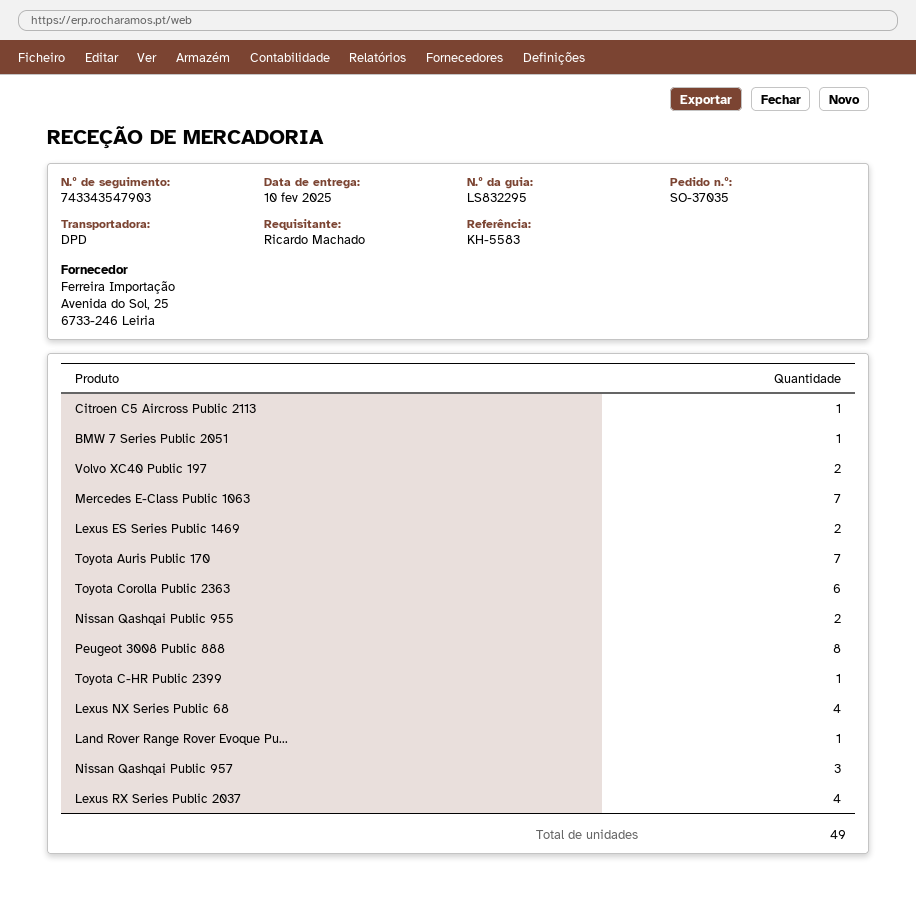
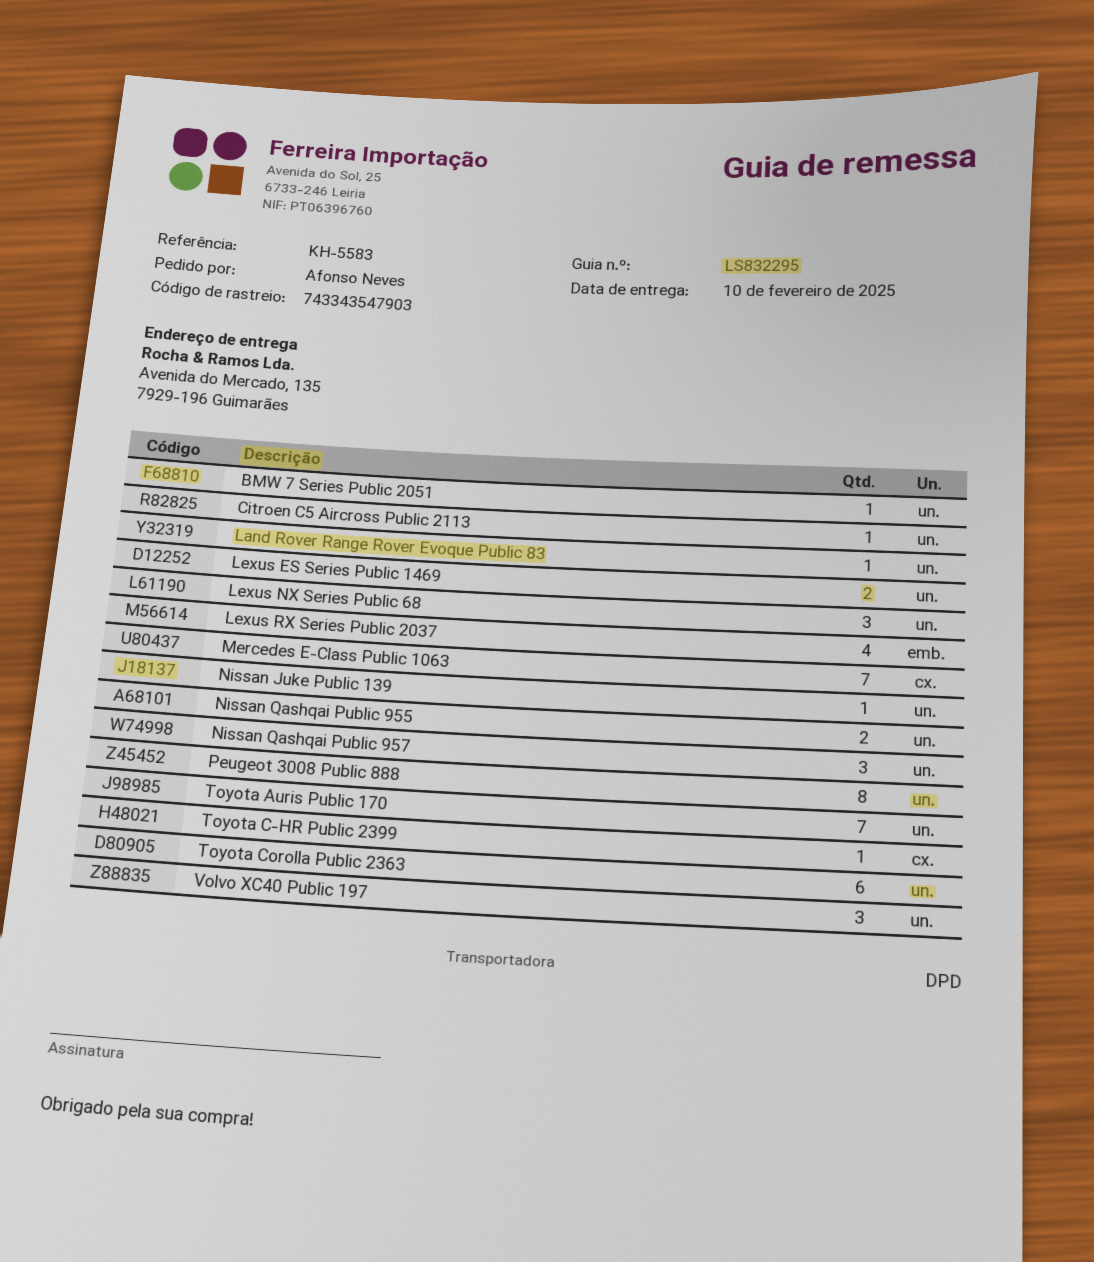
ordered by: Ricardo Machado -> Afonso Neves
Volvo XC40 Public 197: 2 -> 3
Lexus NX Series Public 68: 4 -> 3
Nissan Juke Public 139: none -> 1

